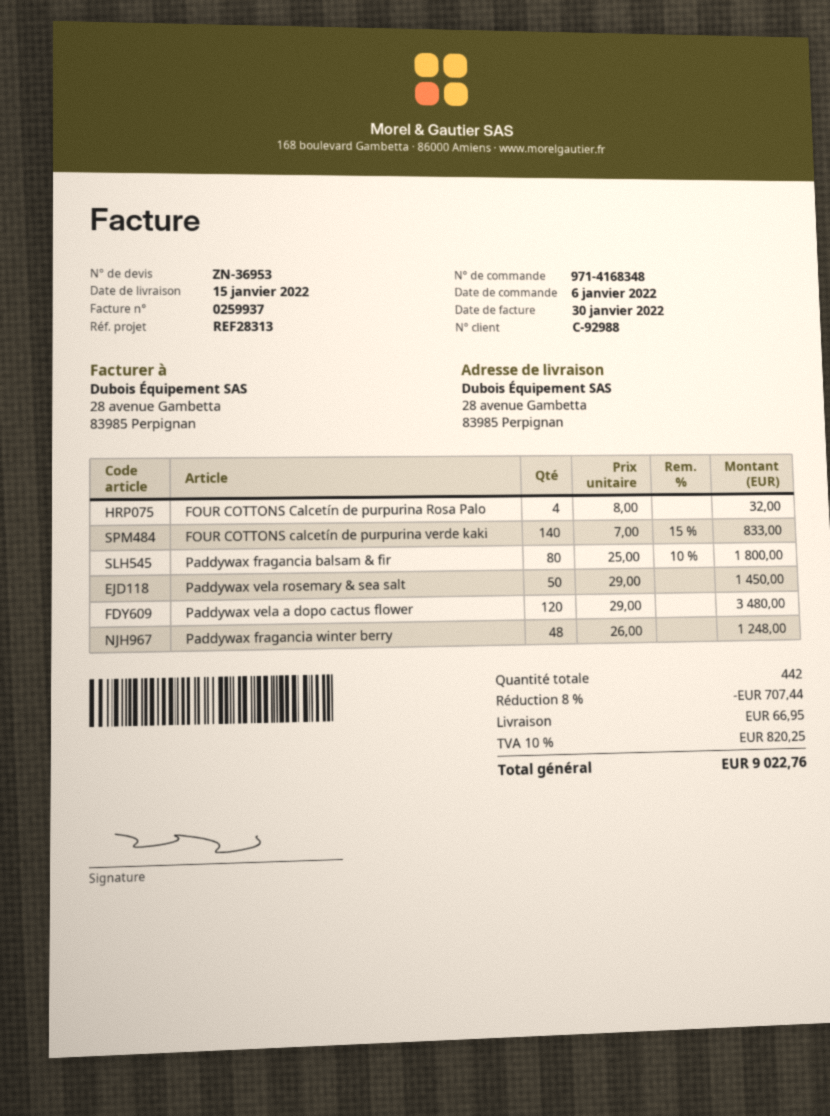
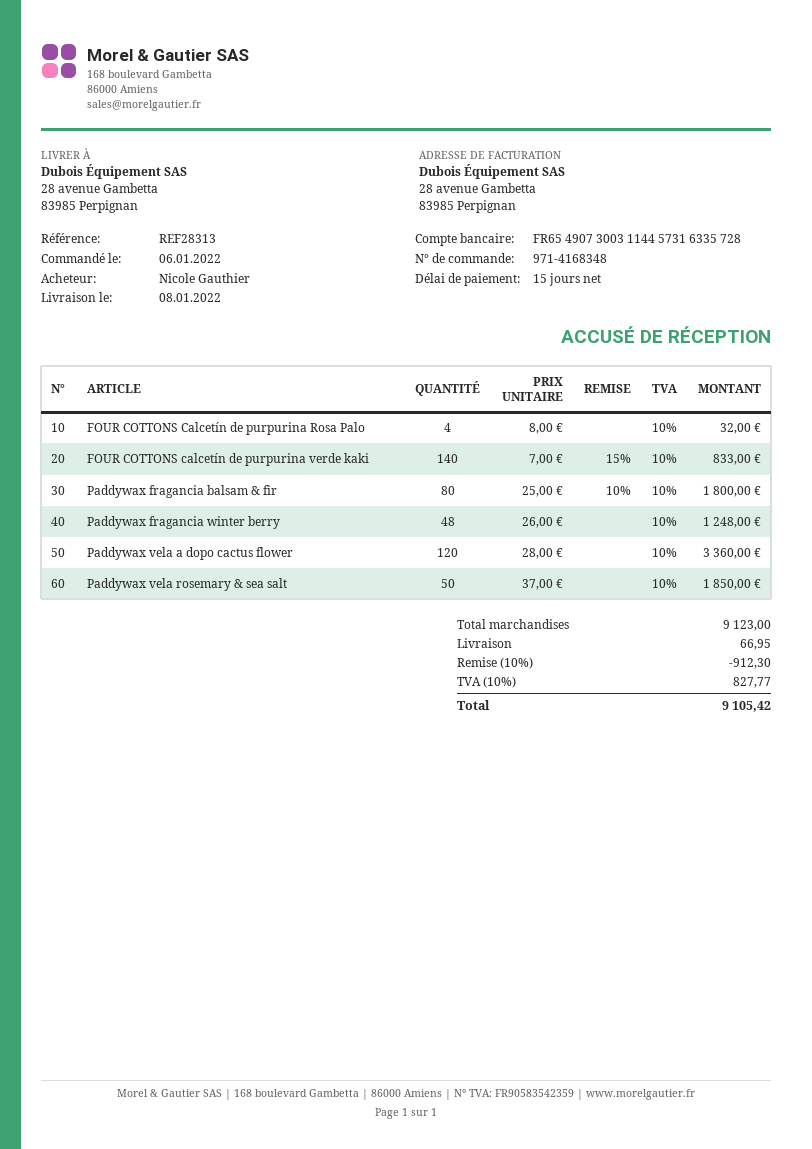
delivery date: 2022-01-15 -> 2022-01-08
Paddywax vela rosemary & sea salt: 50 x 29.00 = 1450.00 -> 50 x 37.00 = 1850.00
Paddywax vela a dopo cactus flower: 120 x 29.00 = 3480.00 -> 120 x 28.00 = 3360.00
discount: 8% = 707.44 -> 10% = 912.30
tax: 10% = 820.25 -> 10% = 827.77
total: 9022.76 -> 9105.42

